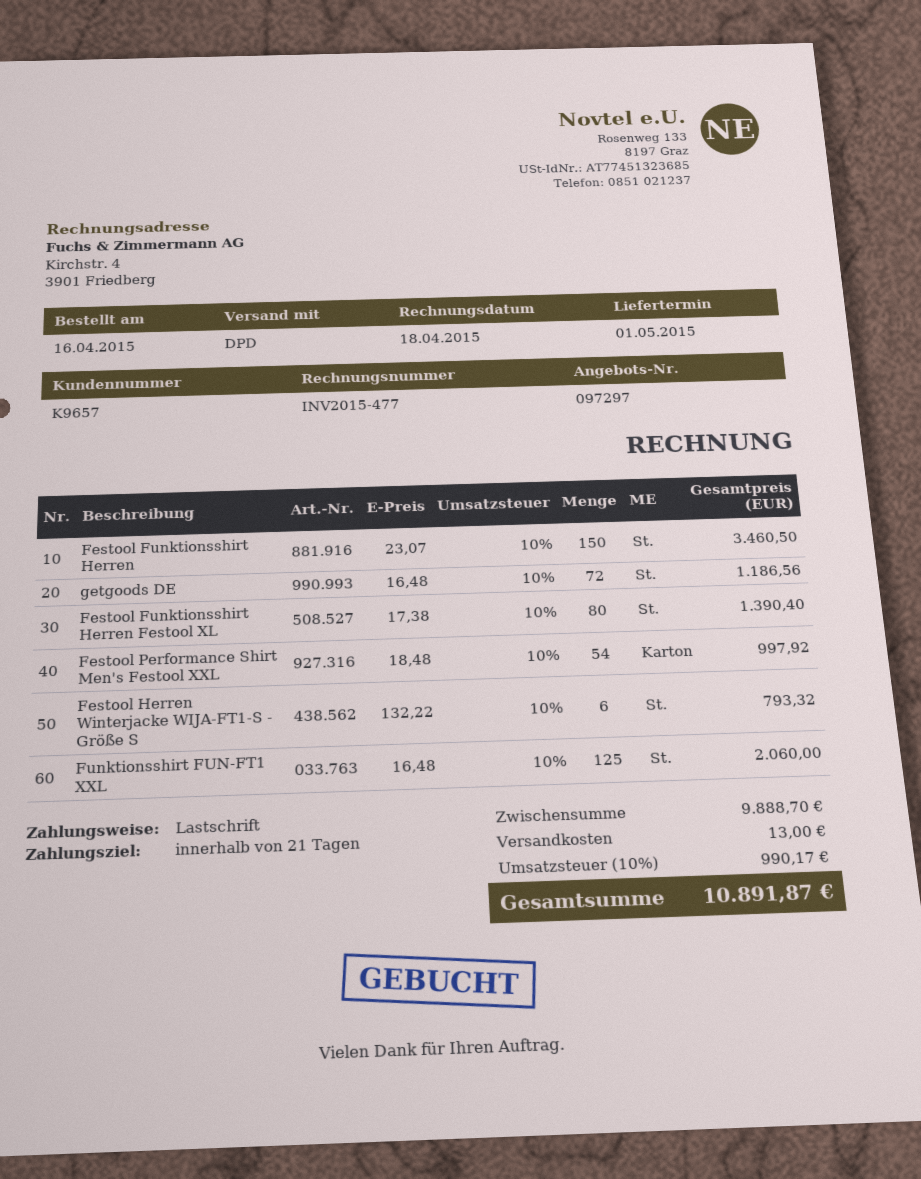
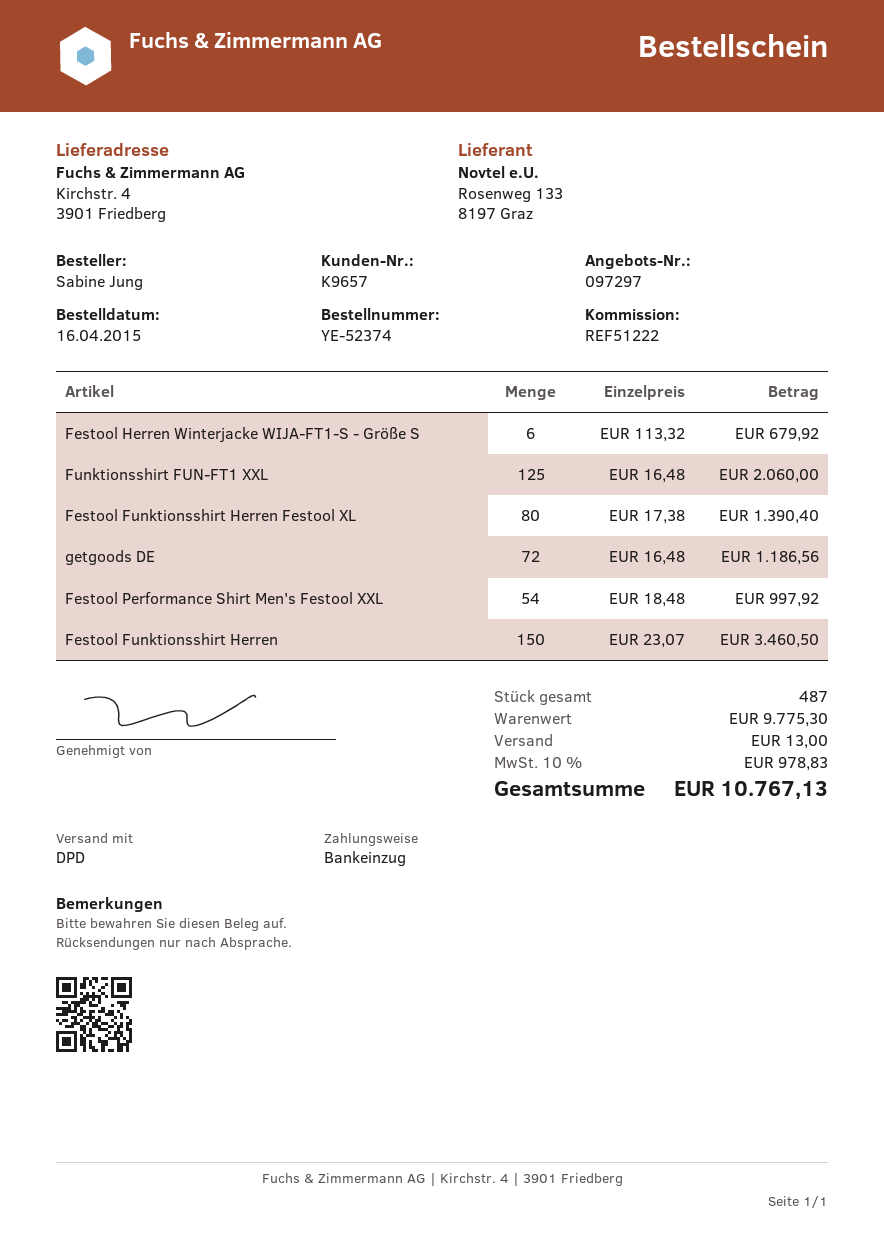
Festool Herren Winterjacke WIJA-FT1-S - Größe S: 6 x 132.22 = 793.32 -> 6 x 113.32 = 679.92
subtotal: 9888.70 -> 9775.30
tax: 10% = 990.17 -> 10% = 978.83
total: 10891.87 -> 10767.13

